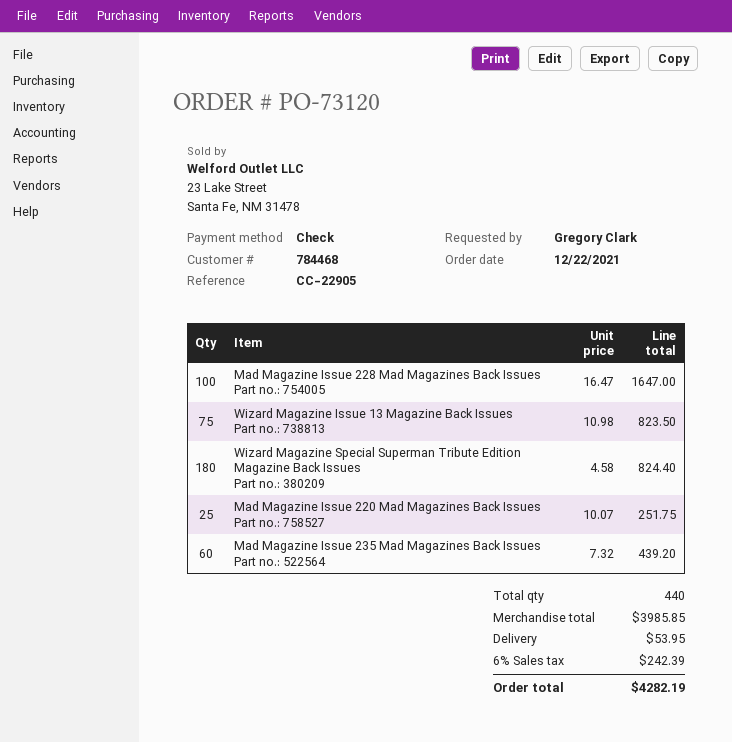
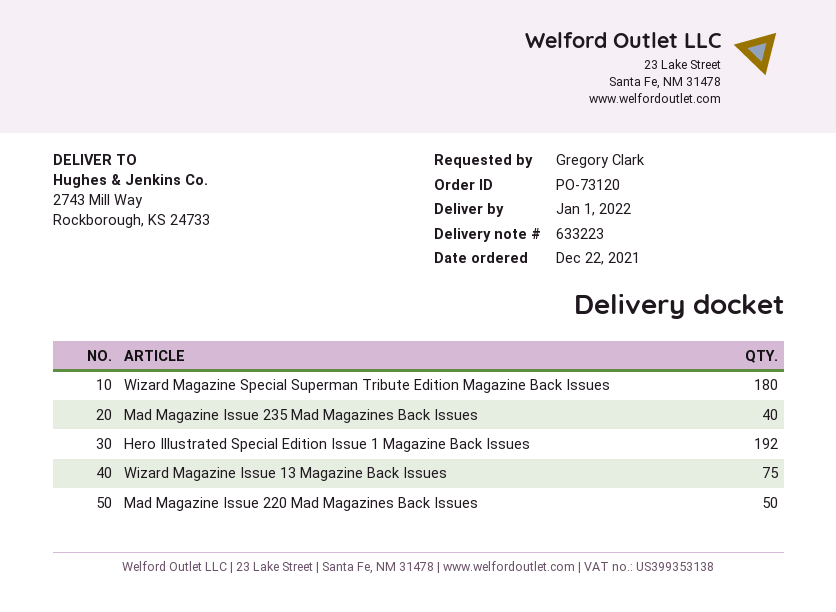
Mad Magazine Issue 228 Mad Magazines Back Issues: 100 -> none
Mad Magazine Issue 220 Mad Magazines Back Issues: 25 -> 50
Mad Magazine Issue 235 Mad Magazines Back Issues: 60 -> 40
Hero Illustrated Special Edition Issue 1 Magazine Back Issues: none -> 192

